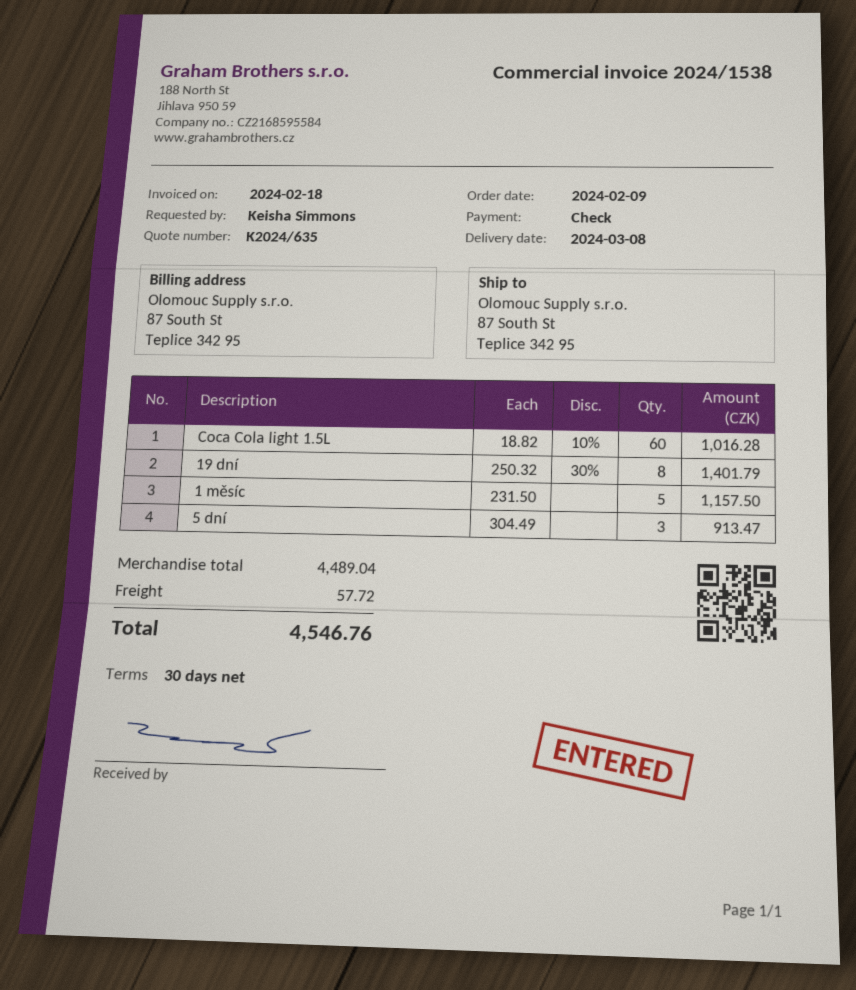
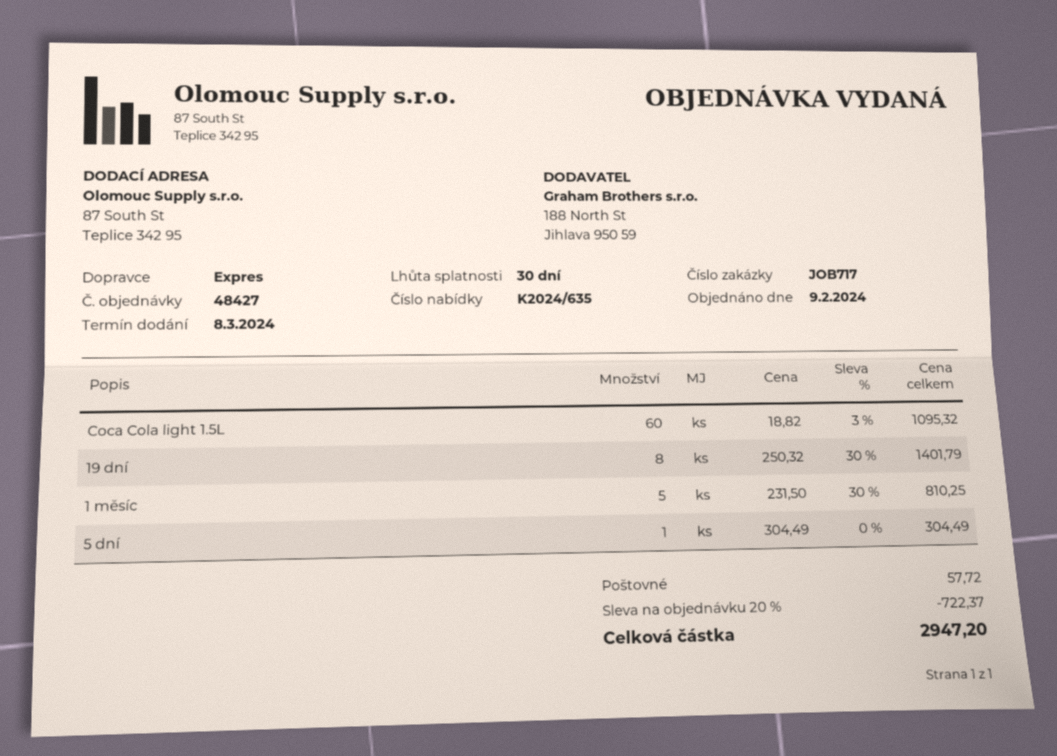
Coca Cola light 1.5L: 60 x 18.82 - 10% = 1016.28 -> 60 x 18.82 - 3% = 1095.32
1 měsíc: 5 x 231.50 = 1157.50 -> 5 x 231.50 - 30% = 810.25
5 dní: 3 x 304.49 = 913.47 -> 1 x 304.49 = 304.49
discount: none -> 20% = 722.37
total: 4546.76 -> 2947.20

